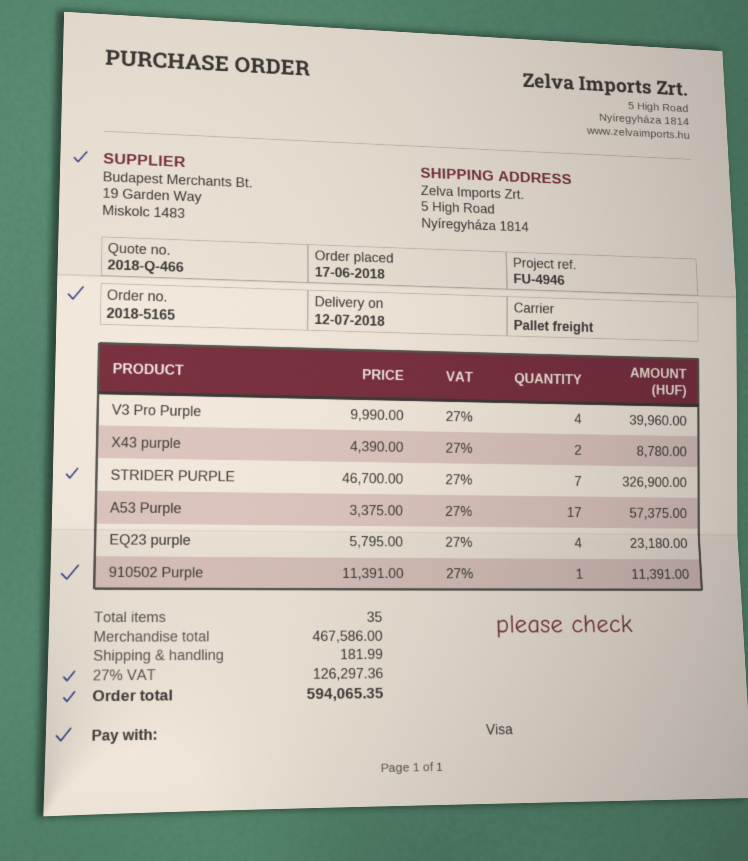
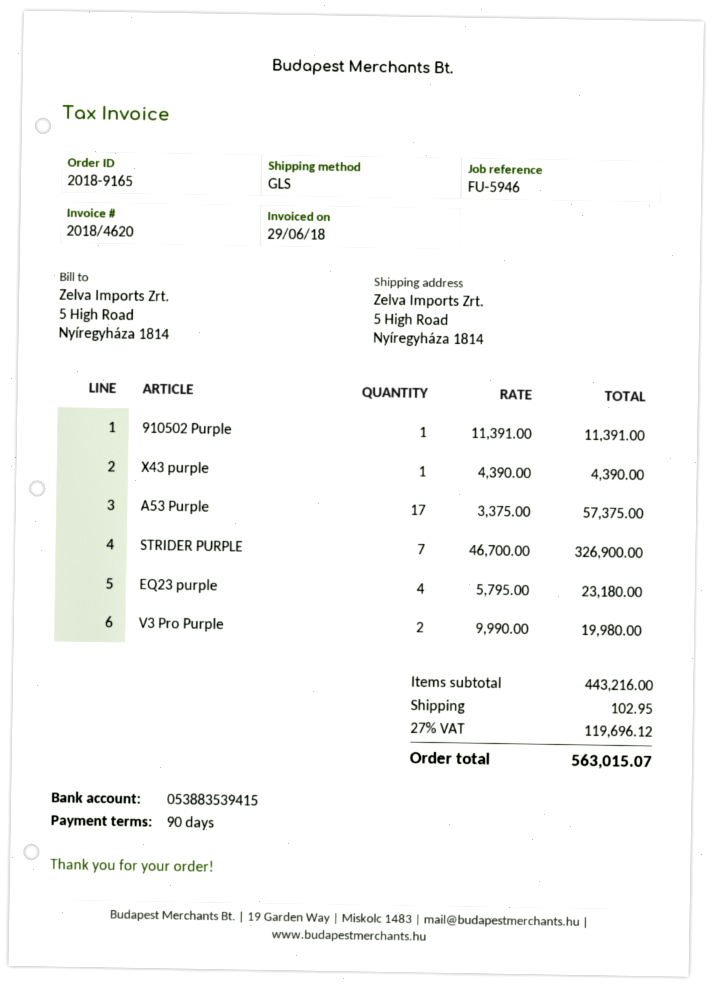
order number: 2018-5165 -> 2018-9165
reference: FU-4946 -> FU-5946
shipping method: pallet freight -> GLS
V3 Pro Purple: 4 x 9990.00 = 39960.00 -> 2 x 9990.00 = 19980.00
X43 purple: 2 x 4390.00 = 8780.00 -> 1 x 4390.00 = 4390.00
subtotal: 467586.00 -> 443216.00
shipping: 181.99 -> 102.95
tax: 27% = 126297.36 -> 27% = 119696.12
total: 594065.35 -> 563015.07

